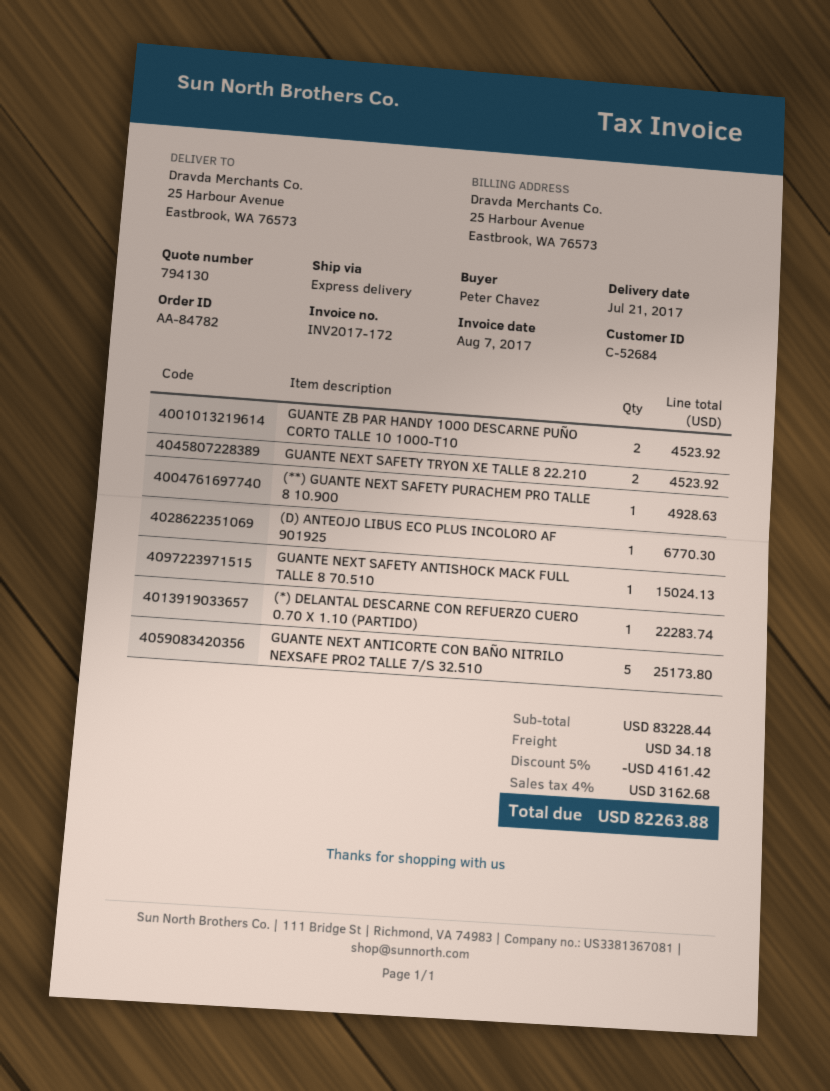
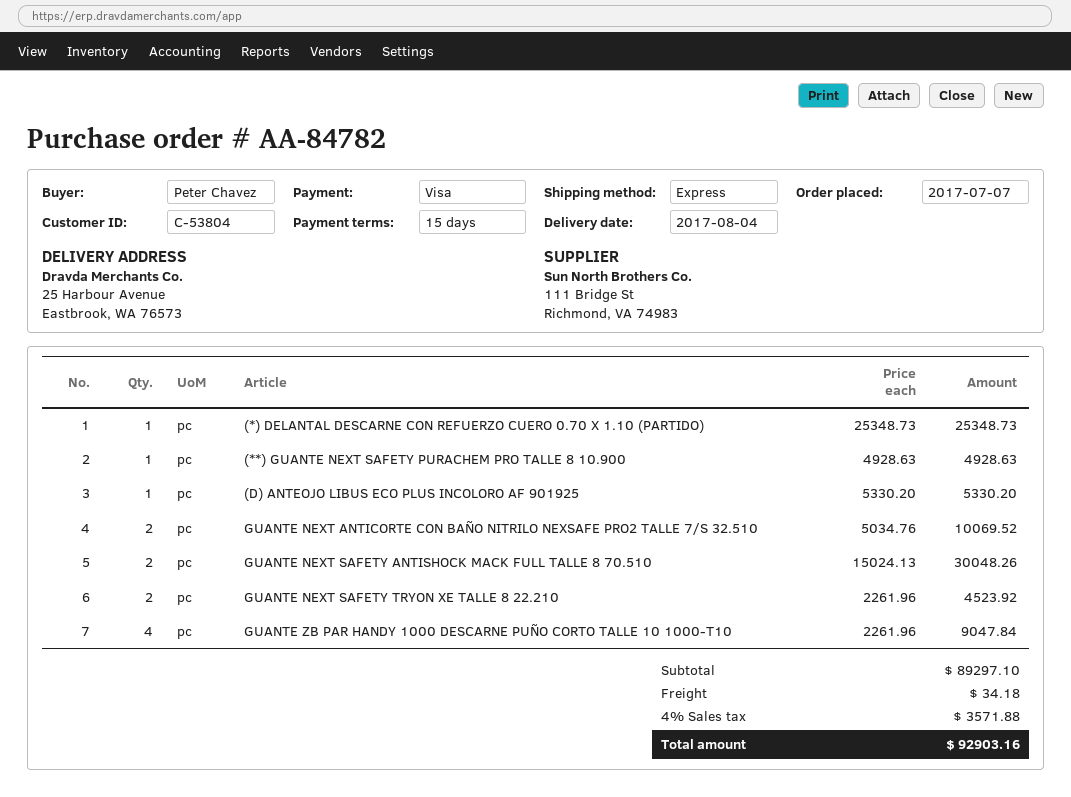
delivery date: 2017-07-21 -> 2017-08-04
customer number: C-52684 -> C-53804
GUANTE ZB PAR HANDY 1000 DESCARNE PUÑO CORTO TALLE 10 1000-T10: 2 for 4523.92 -> 4 for 9047.84
(D) ANTEOJO LIBUS ECO PLUS INCOLORO AF 901925: 1 for 6770.30 -> 1 for 5330.20
GUANTE NEXT SAFETY ANTISHOCK MACK FULL TALLE 8 70.510: 1 for 15024.13 -> 2 for 30048.26
(*) DELANTAL DESCARNE CON REFUERZO CUERO 0.70 X 1.10 (PARTIDO): 1 for 22283.74 -> 1 for 25348.73
GUANTE NEXT ANTICORTE CON BAÑO NITRILO NEXSAFE PRO2 TALLE 7/S 32.510: 5 for 25173.80 -> 2 for 10069.52
subtotal: 83228.44 -> 89297.10
discount: 5% = 4161.42 -> none
tax: 4% = 3162.68 -> 4% = 3571.88
total: 82263.88 -> 92903.16

